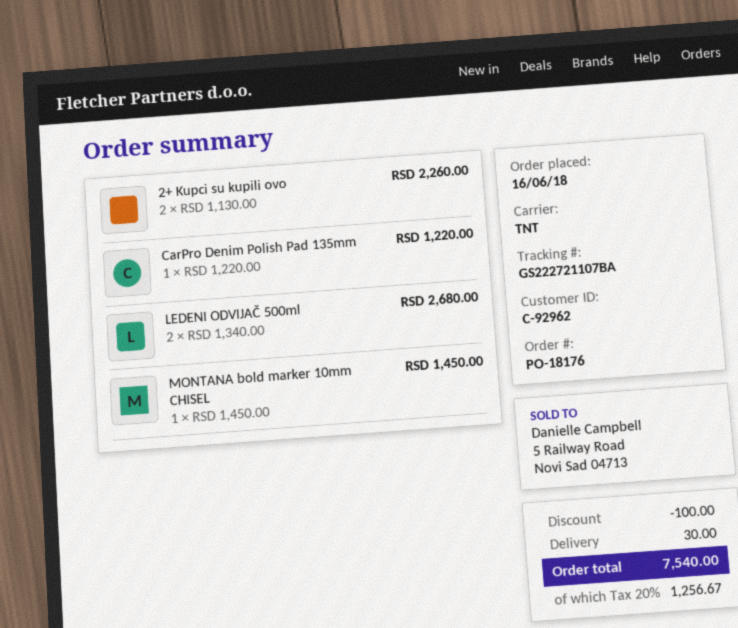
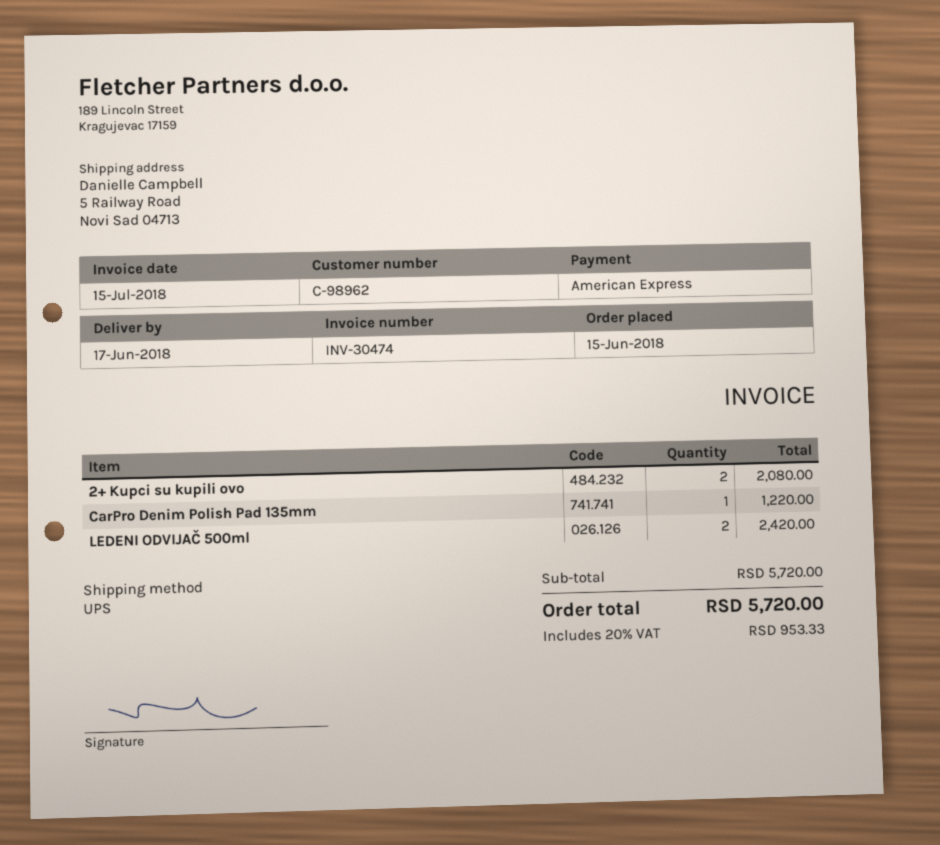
order date: 2018-06-16 -> 2018-06-15
customer number: C-92962 -> C-98962
shipping method: TNT -> UPS
2+ Kupci su kupili ovo: 2 for 2260.00 -> 2 for 2080.00
LEDENI ODVIJAČ 500ml: 2 for 2680.00 -> 2 for 2420.00
MONTANA bold marker 10mm CHISEL: 1 for 1450.00 -> none
discount: 100.00 -> none
shipping: 30.00 -> none
tax: 20% = 1256.67 -> 20% = 953.33
total: 7540.00 -> 5720.00

